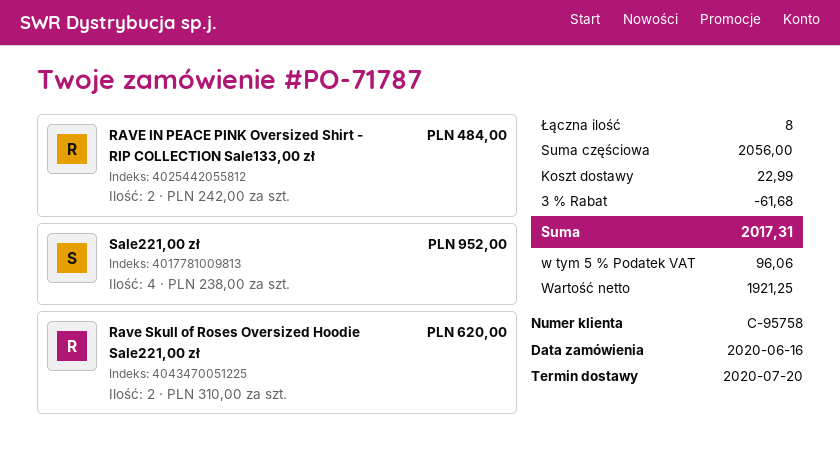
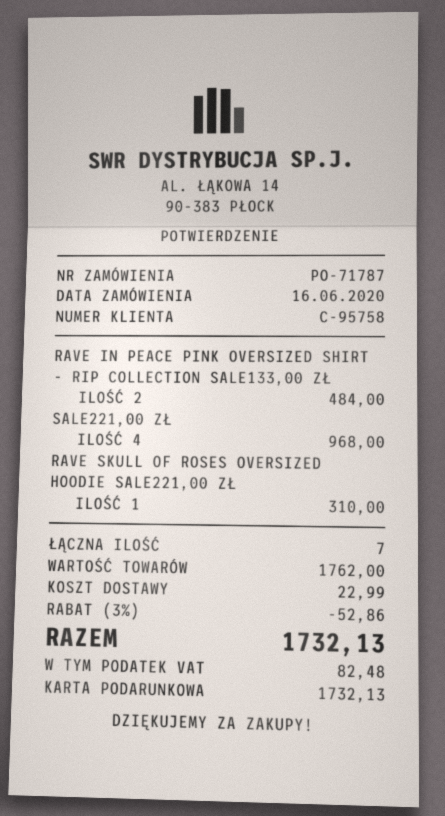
Sale221,00 zł: 4 for 952.00 -> 4 for 968.00
Rave Skull of Roses Oversized Hoodie Sale221,00 zł: 2 for 620.00 -> 1 for 310.00
total quantity: 8 -> 7
subtotal: 2056.00 -> 1762.00
discount: 3% = 61.68 -> 3% = 52.86
tax: 96.06 -> 82.48
total: 2017.31 -> 1732.13

